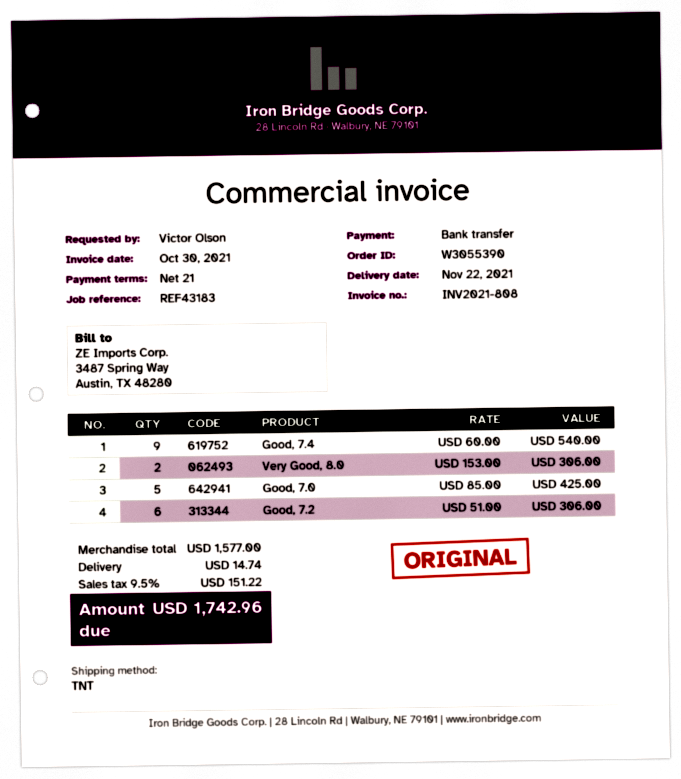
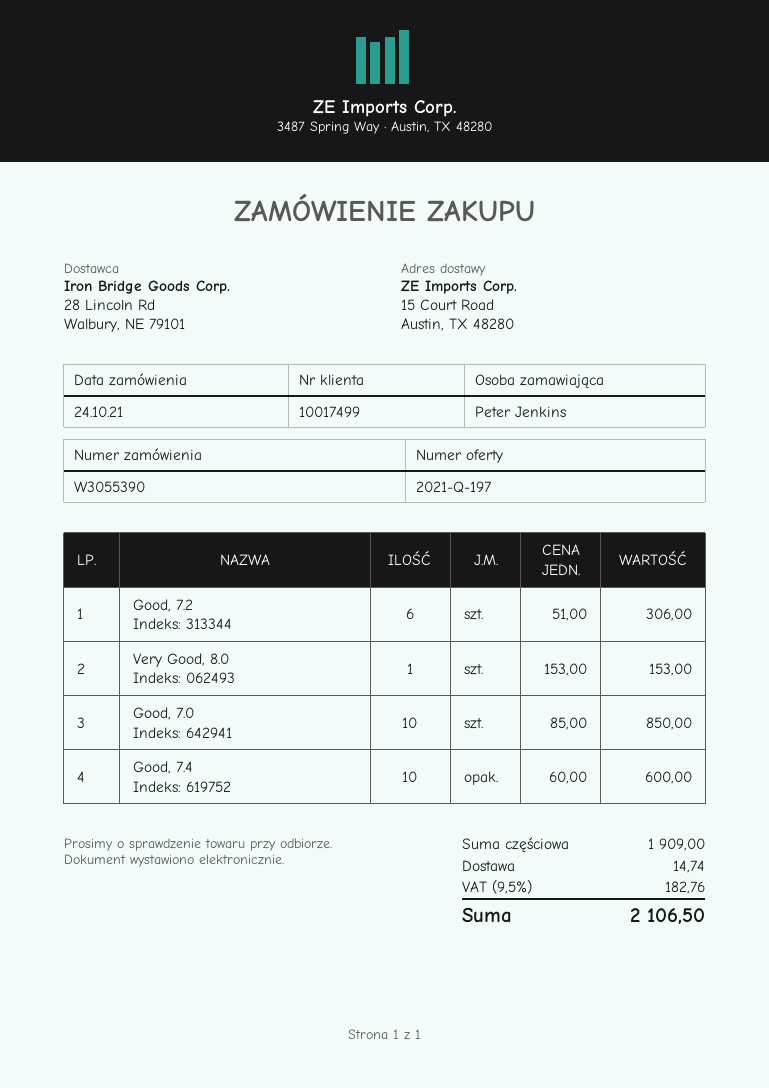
ordered by: Victor Olson -> Peter Jenkins
Good, 7.4: 9 x 60.00 = 540.00 -> 10 x 60.00 = 600.00
Very Good, 8.0: 2 x 153.00 = 306.00 -> 1 x 153.00 = 153.00
Good, 7.0: 5 x 85.00 = 425.00 -> 10 x 85.00 = 850.00
subtotal: 1577.00 -> 1909.00
tax: 9.5% = 151.22 -> 9.5% = 182.76
total: 1742.96 -> 2106.50

